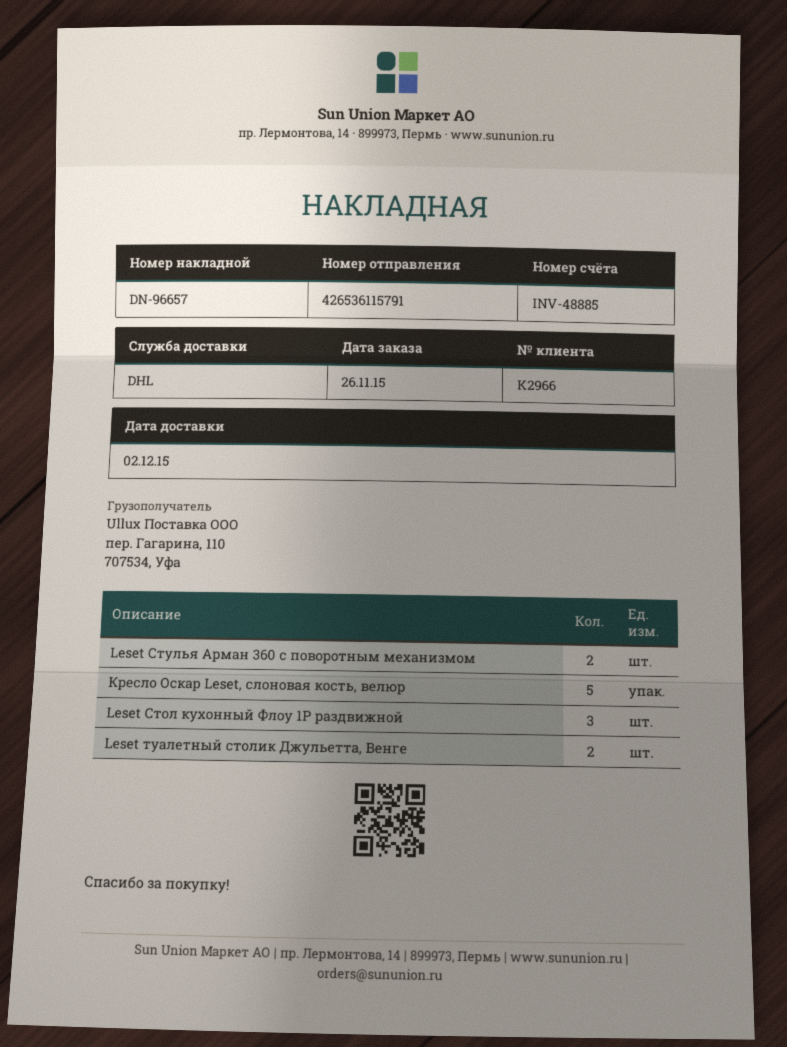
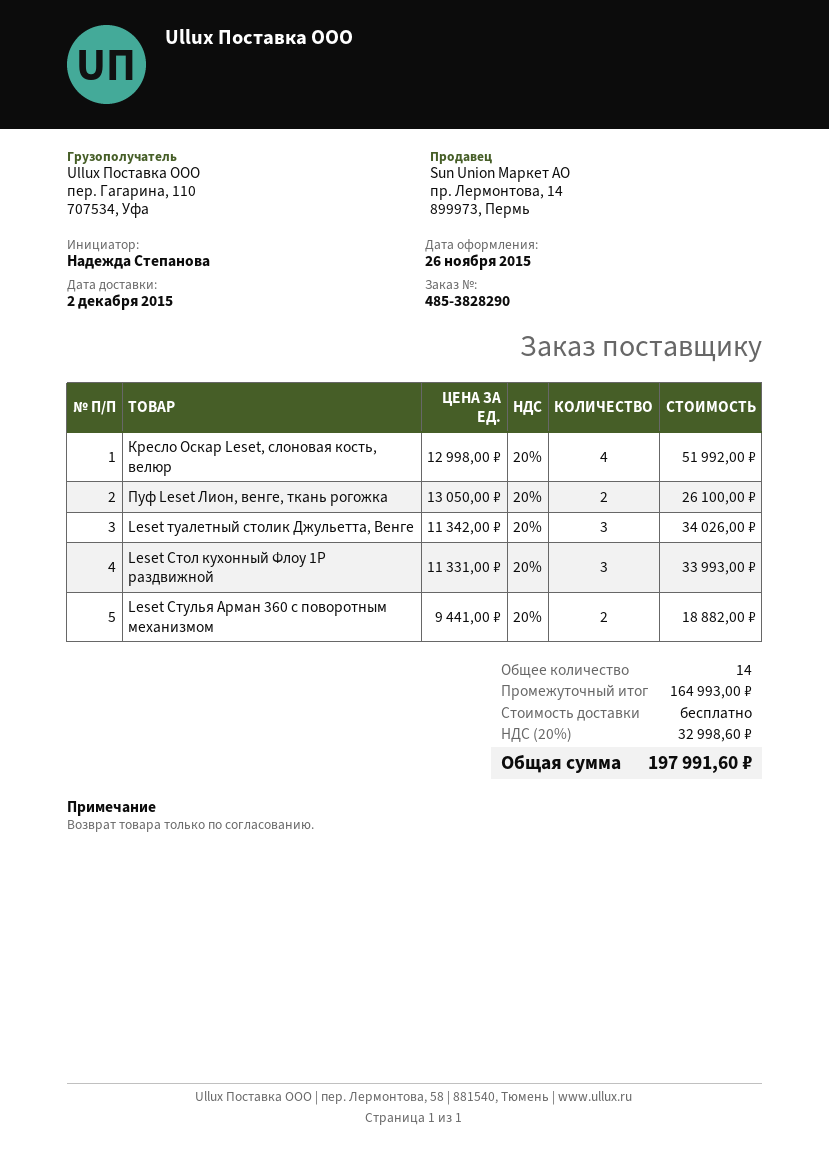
Кресло Оскар Leset, слоновая кость, велюр: 5 -> 4
Leset туалетный столик Джульетта, Венге: 2 -> 3
Пуф Leset Лион, венге, ткань рогожка: none -> 2

